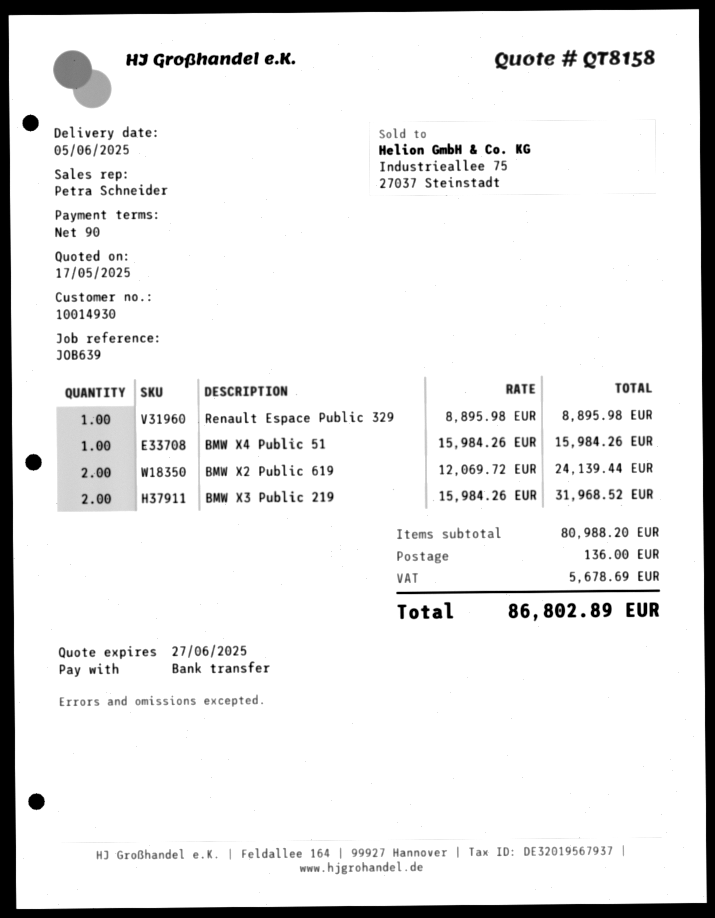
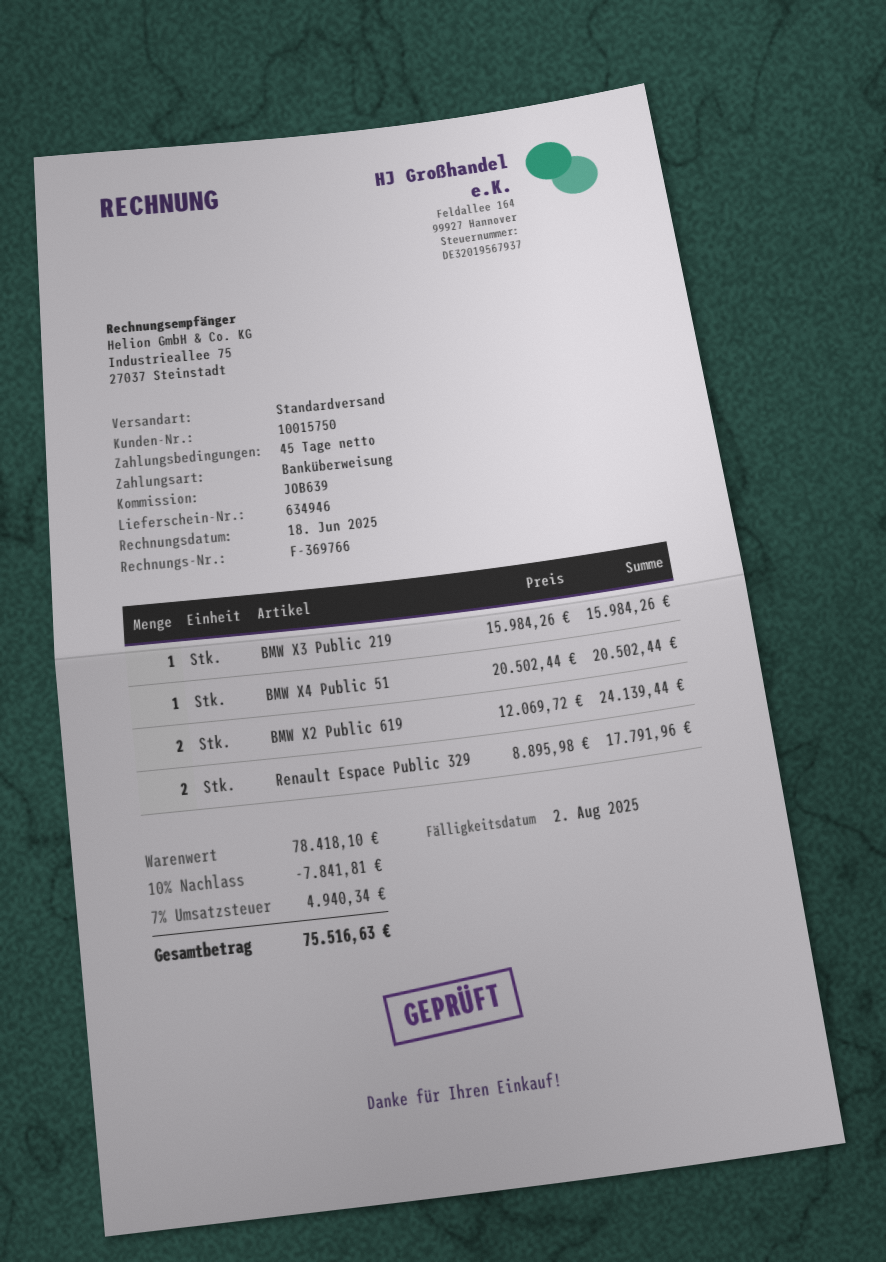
payment terms: 90 days -> 45 days
customer number: 10014930 -> 10015750
Renault Espace Public 329: 1 x 8895.98 = 8895.98 -> 2 x 8895.98 = 17791.96
BMW X4 Public 51: 1 x 15984.26 = 15984.26 -> 1 x 20502.44 = 20502.44
BMW X3 Public 219: 2 x 15984.26 = 31968.52 -> 1 x 15984.26 = 15984.26
subtotal: 80988.20 -> 78418.10
discount: none -> 10% = 7841.81
shipping: 136.00 -> none
tax: 5678.69 -> 4940.34
total: 86802.89 -> 75516.63

